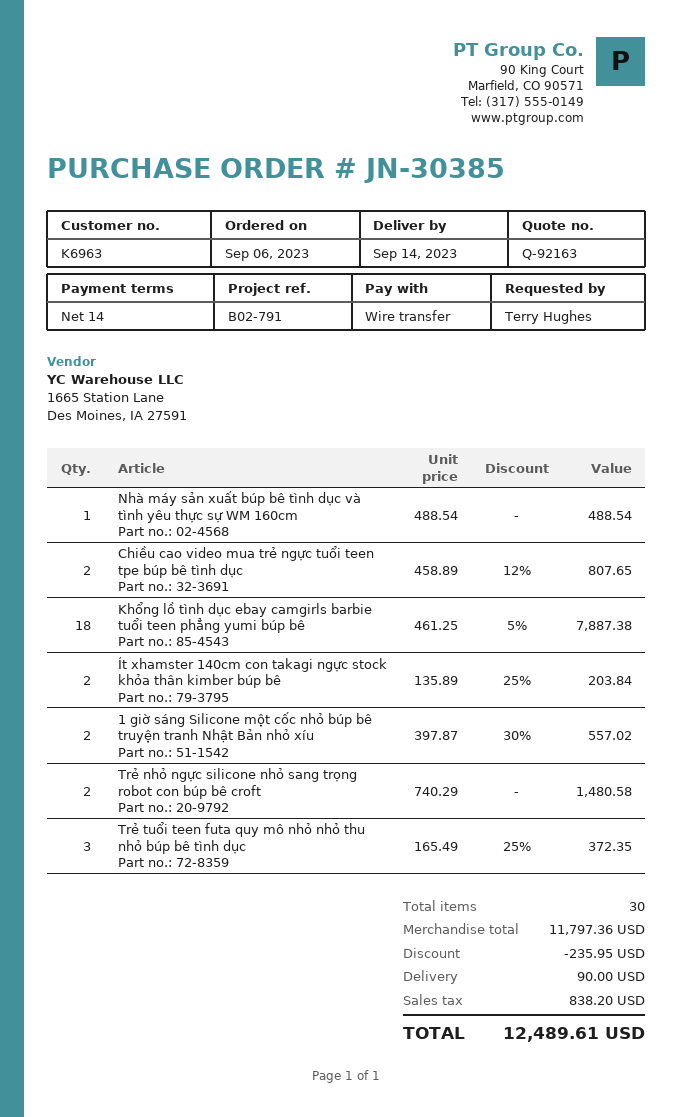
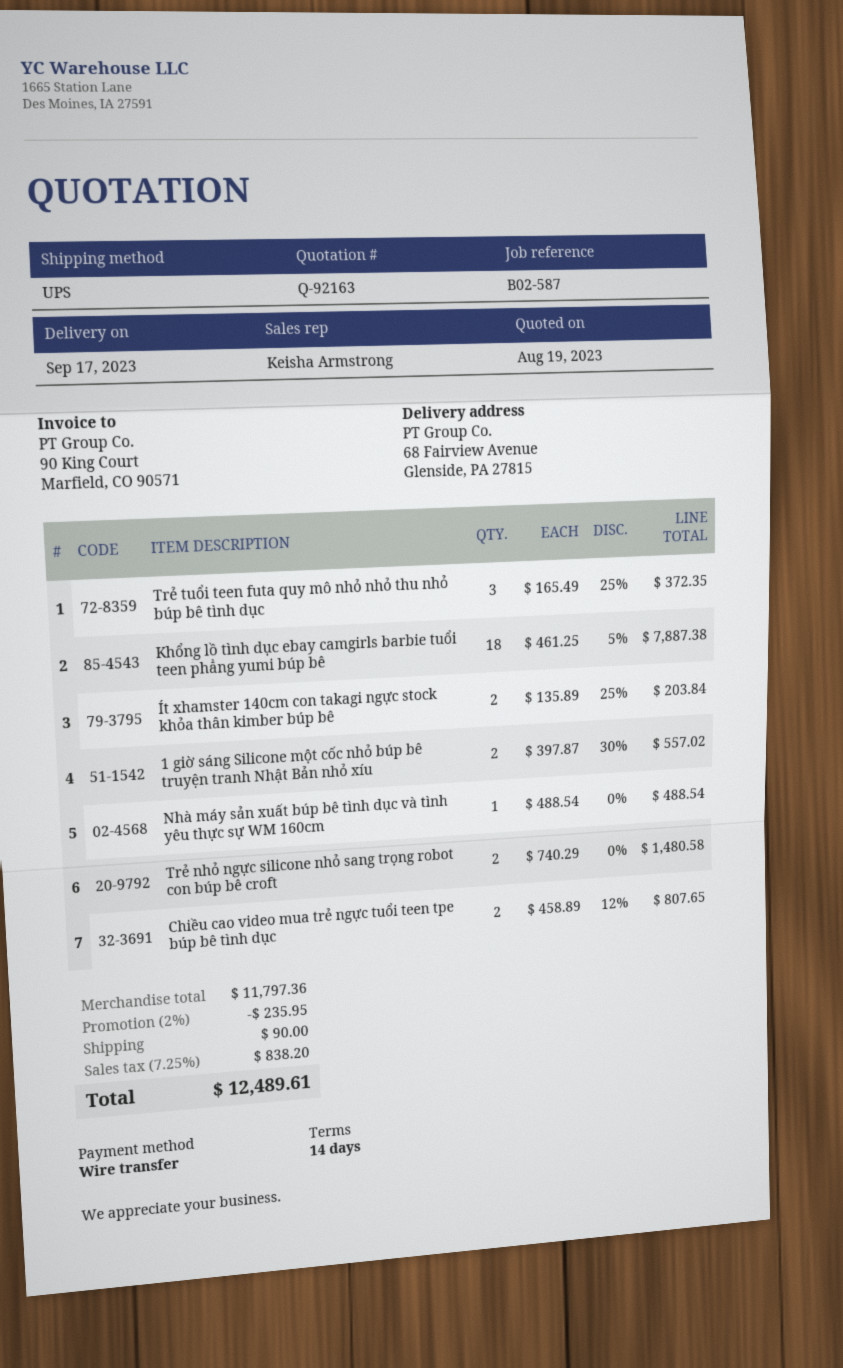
delivery date: 2023-09-14 -> 2023-09-17
reference: B02-791 -> B02-587

